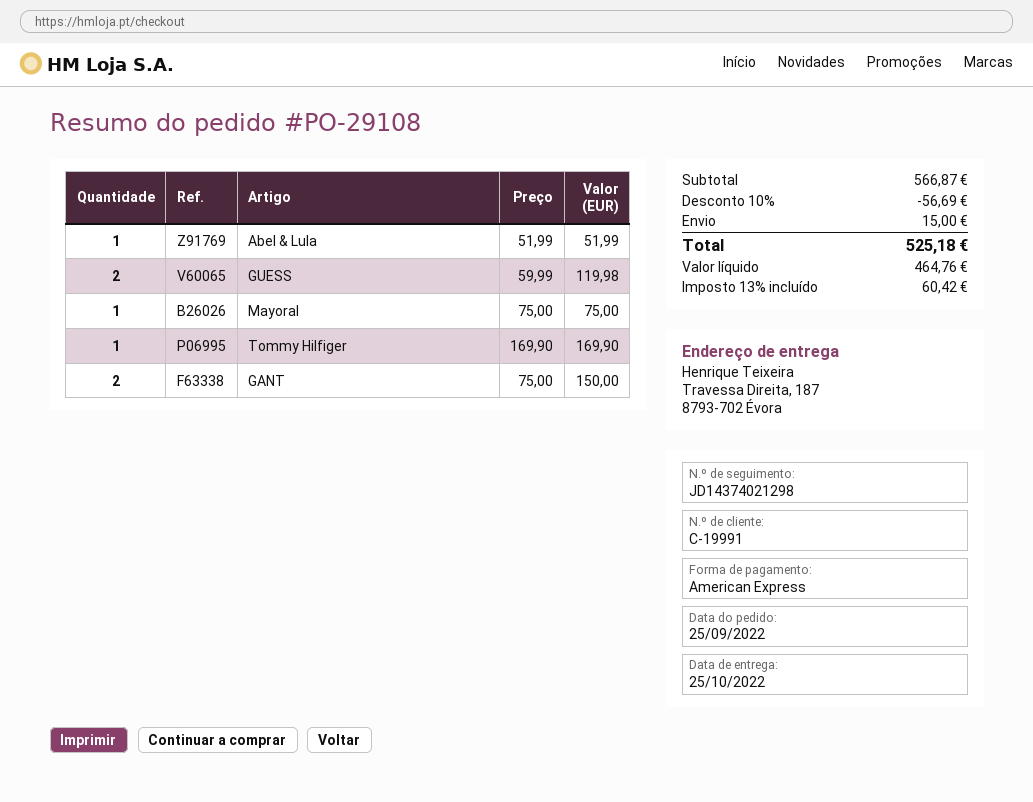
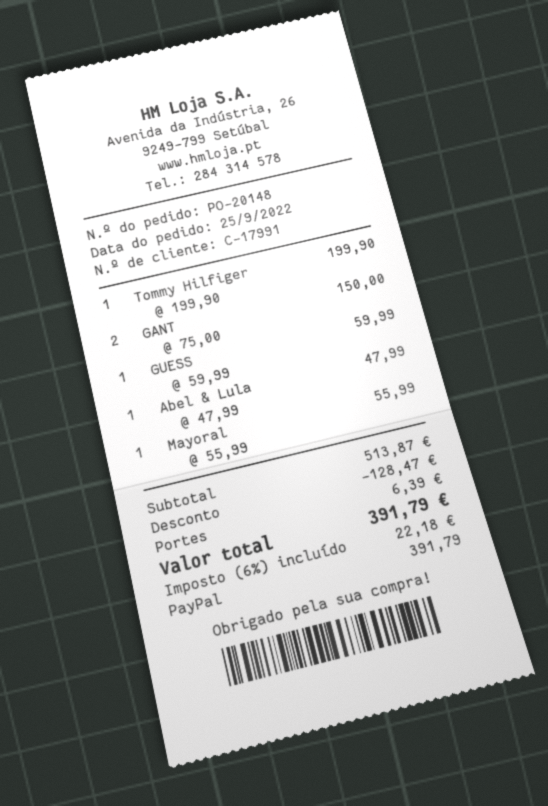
order number: PO-29108 -> PO-20148
customer number: C-19991 -> C-17991
payment method: American Express -> PayPal
Abel & Lula: 1 x 51.99 = 51.99 -> 1 x 47.99 = 47.99
GUESS: 2 x 59.99 = 119.98 -> 1 x 59.99 = 59.99
Mayoral: 1 x 75.00 = 75.00 -> 1 x 55.99 = 55.99
Tommy Hilfiger: 1 x 169.90 = 169.90 -> 1 x 199.90 = 199.90
subtotal: 566.87 -> 513.87
discount: 56.69 -> 128.47
shipping: 15.00 -> 6.39
tax: 13% = 60.42 -> 6% = 22.18
total: 525.18 -> 391.79

